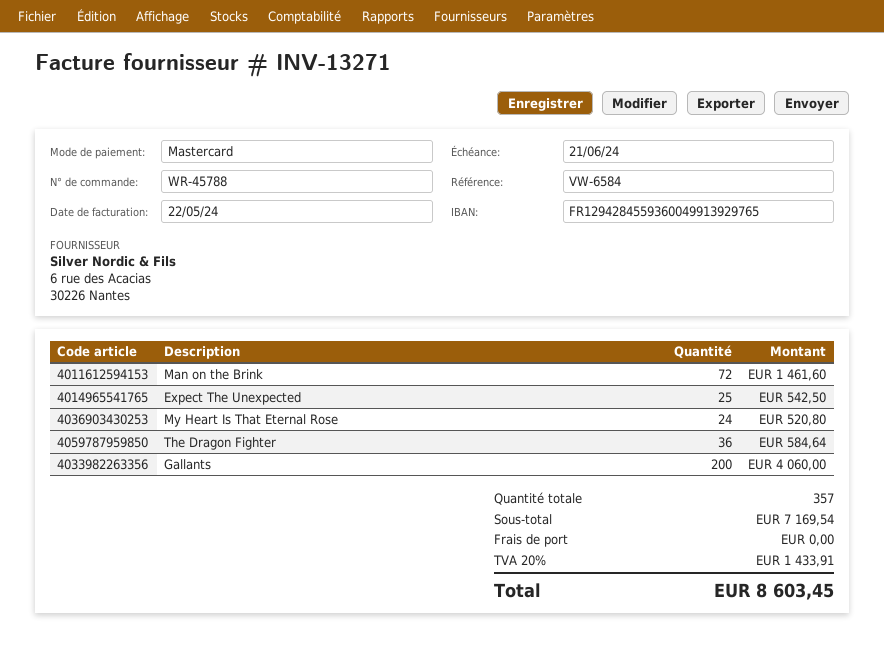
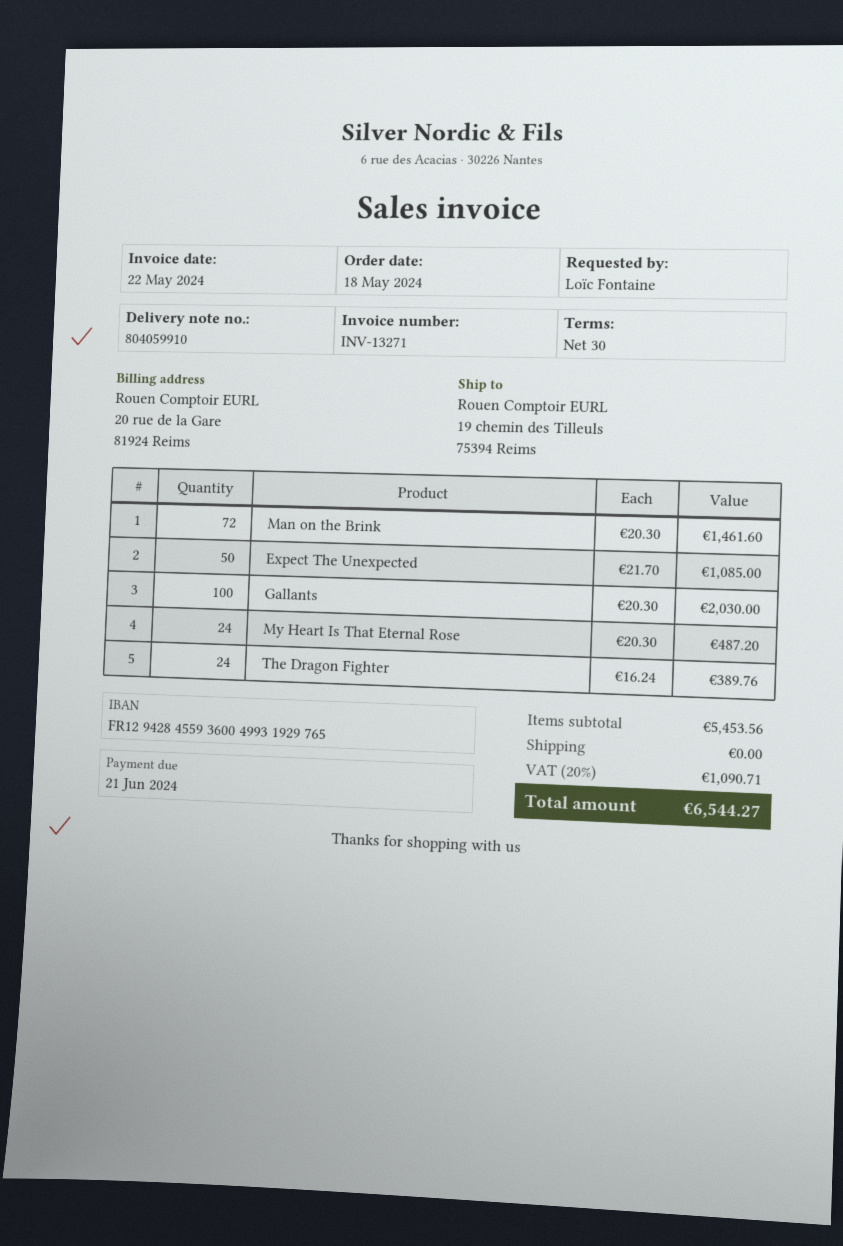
bank account: FR1294284559360049913929765 -> FR1294284559360049931929765
Expect The Unexpected: 25 for 542.50 -> 50 for 1085.00
My Heart Is That Eternal Rose: 24 for 520.80 -> 24 for 487.20
The Dragon Fighter: 36 for 584.64 -> 24 for 389.76
Gallants: 200 for 4060.00 -> 100 for 2030.00
subtotal: 7169.54 -> 5453.56
tax: 20% = 1433.91 -> 20% = 1090.71
total: 8603.45 -> 6544.27

